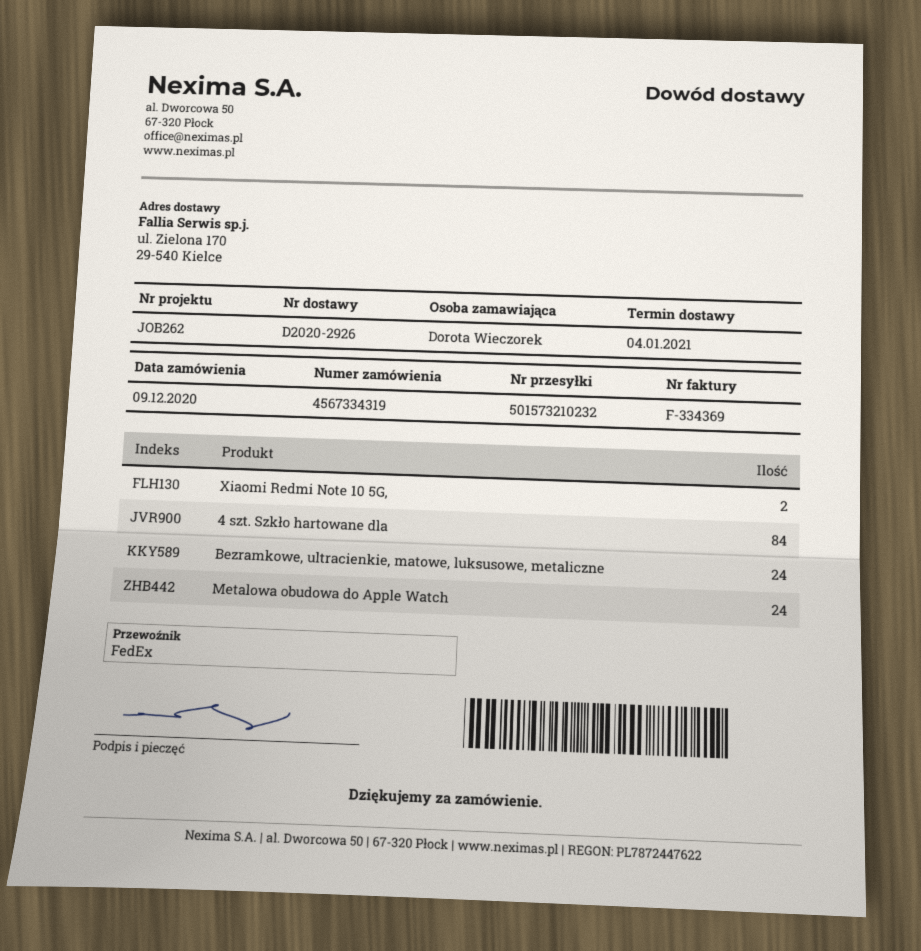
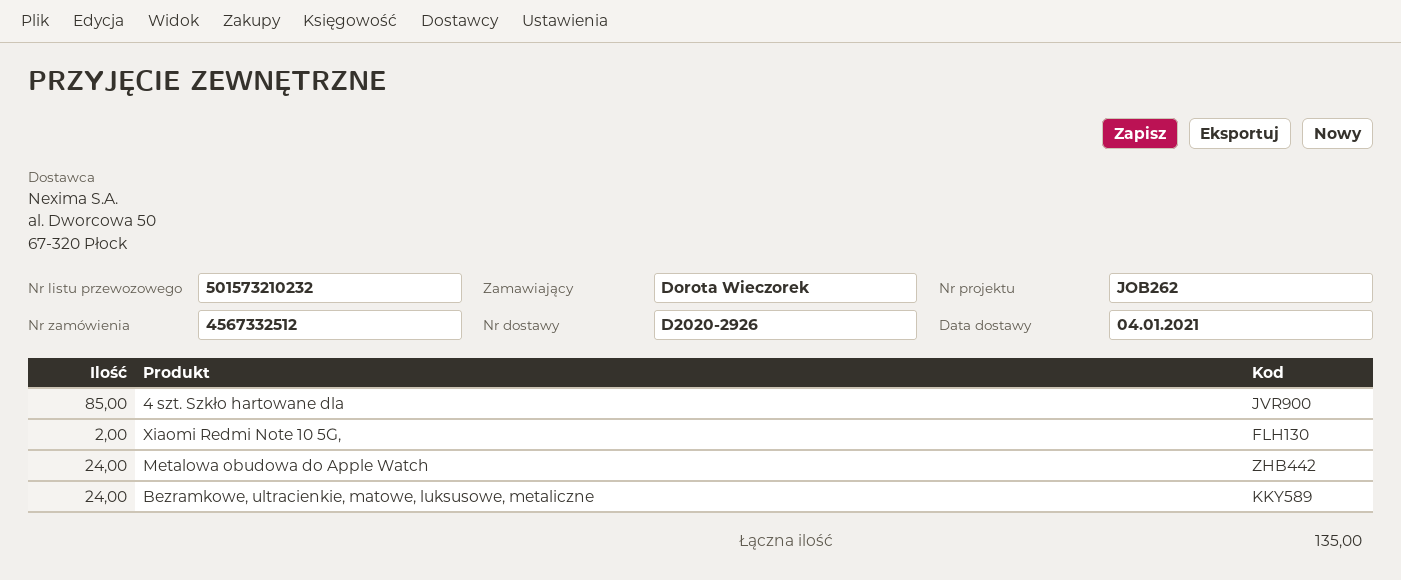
order number: 4567334319 -> 4567332512
4 szt. Szkło hartowane dla: 84 -> 85

